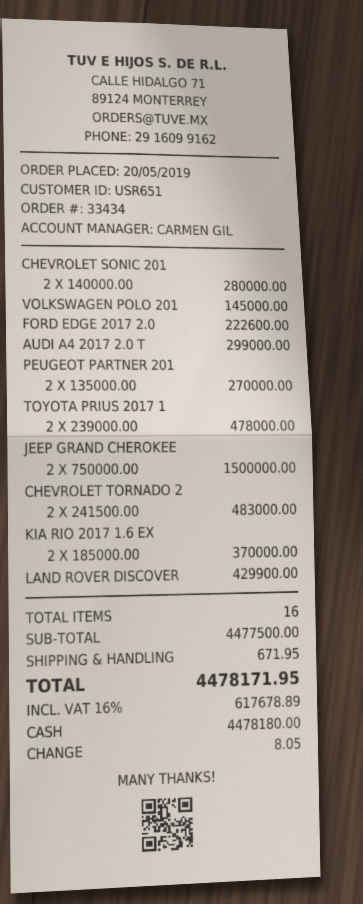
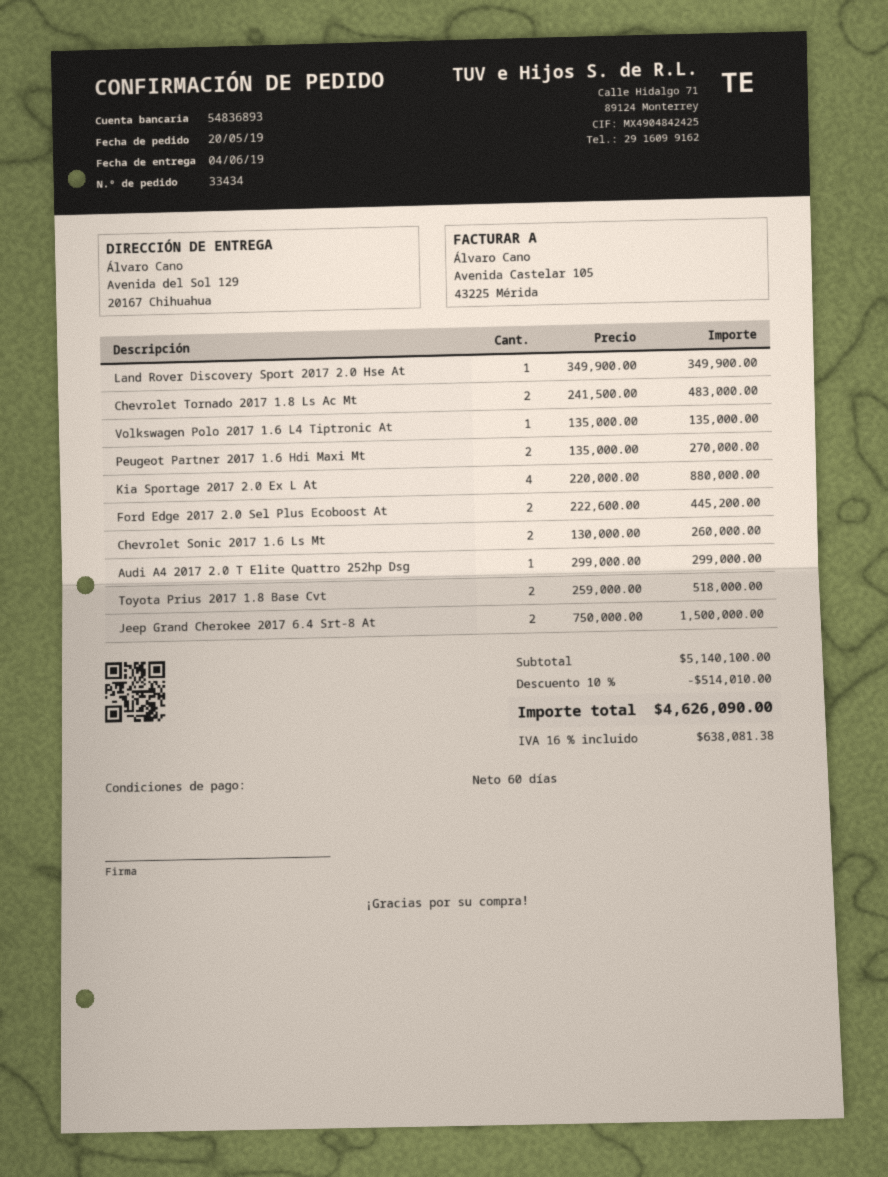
CHEVROLET SONIC 201: 2 x 140000.00 = 280000.00 -> 2 x 130000.00 = 260000.00
VOLKSWAGEN POLO 201: 1 x 145000.00 = 145000.00 -> 1 x 135000.00 = 135000.00
FORD EDGE 2017 2.0: 1 x 222600.00 = 222600.00 -> 2 x 222600.00 = 445200.00
TOYOTA PRIUS 2017 1: 2 x 239000.00 = 478000.00 -> 2 x 259000.00 = 518000.00
KIA RIO 2017 1.6 EX: 2 x 185000.00 = 370000.00 -> none
LAND ROVER DISCOVER: 1 x 429900.00 = 429900.00 -> 1 x 349900.00 = 349900.00
Kia Sportage 2017 2.0 Ex L At: none -> 4 x 220000.00 = 880000.00
subtotal: 4477500.00 -> 5140100.00
discount: none -> 10% = 514010.00
shipping: 671.95 -> none
tax: 16% = 617678.89 -> 16% = 638081.38
total: 4478171.95 -> 4626090.00

